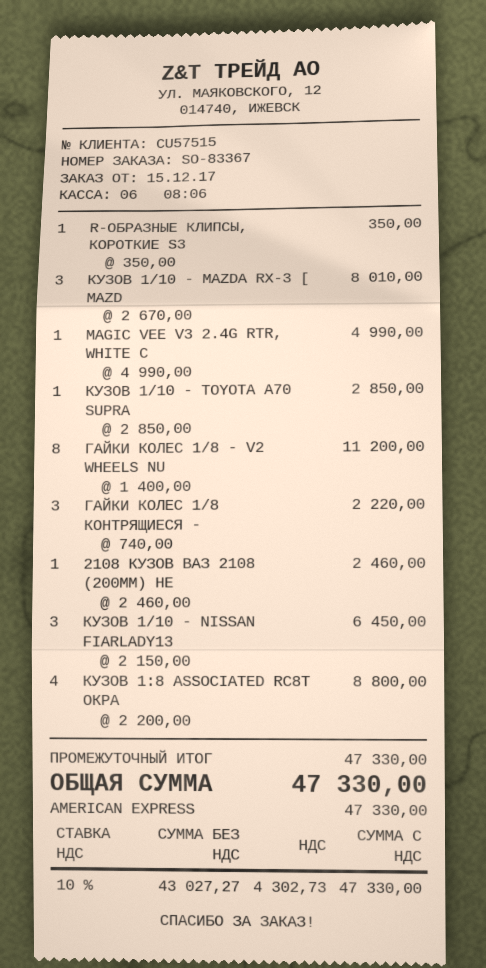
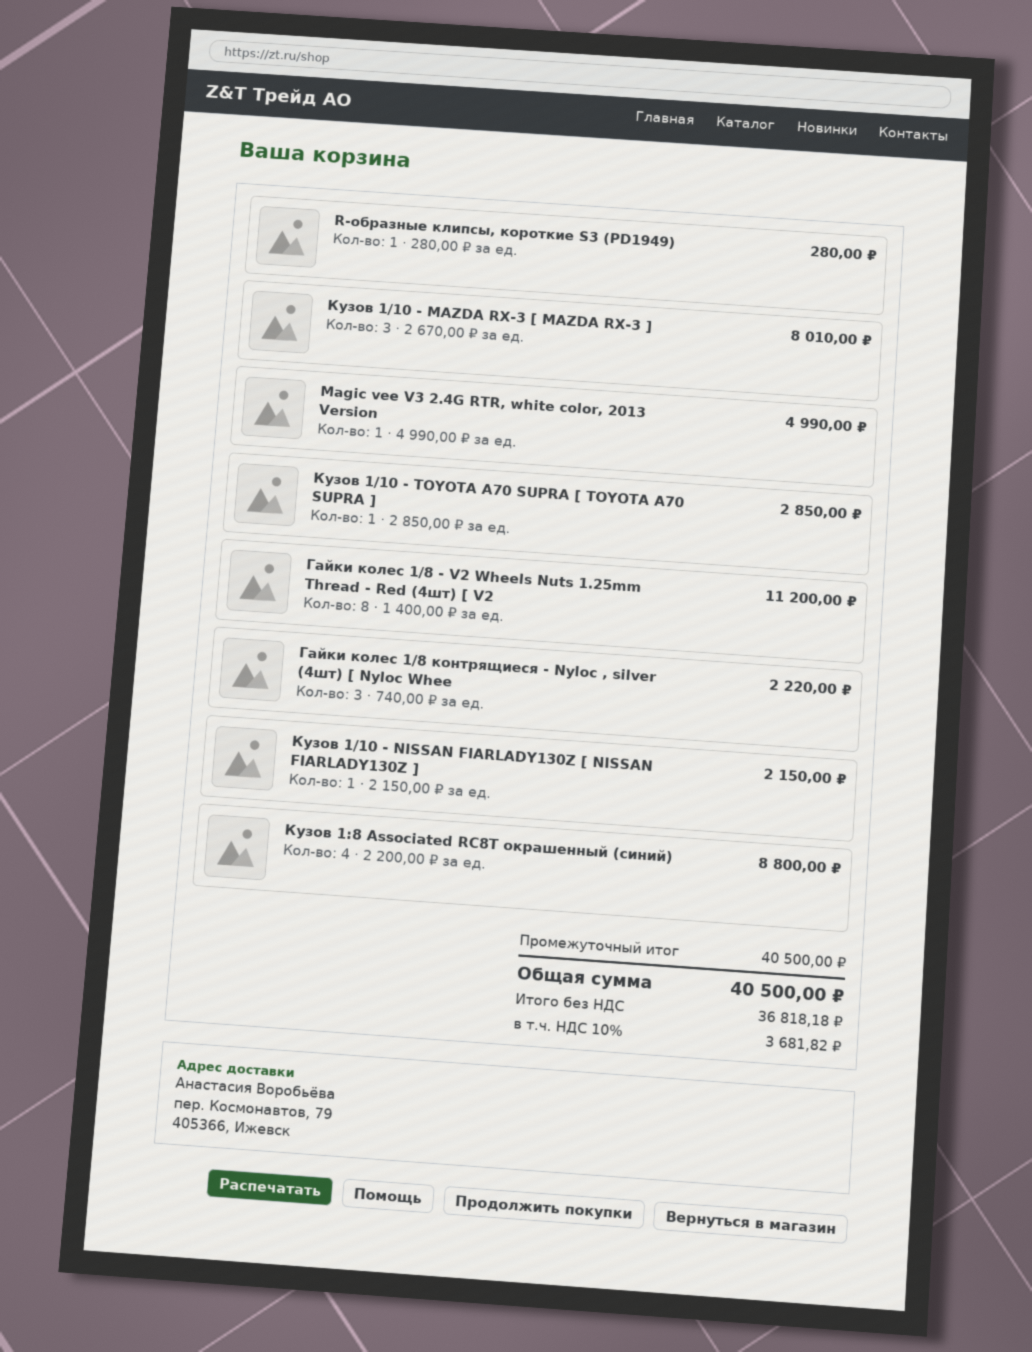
R-ОБРАЗНЫЕ КЛИПСЫ, КОРОТКИЕ S3: 1 x 350.00 = 350.00 -> 1 x 280.00 = 280.00
2108 КУЗОВ ВАЗ 2108 (200ММ) НЕ: 1 x 2460.00 = 2460.00 -> none
КУЗОВ 1/10 - NISSAN FIARLADY13: 3 x 2150.00 = 6450.00 -> 1 x 2150.00 = 2150.00
subtotal: 47330.00 -> 40500.00
net: 43027.27 -> 36818.18
tax: 10% = 4302.73 -> 10% = 3681.82
total: 47330.00 -> 40500.00

